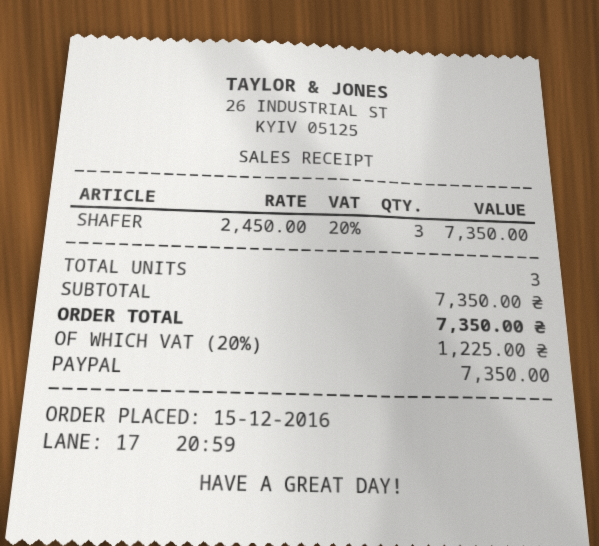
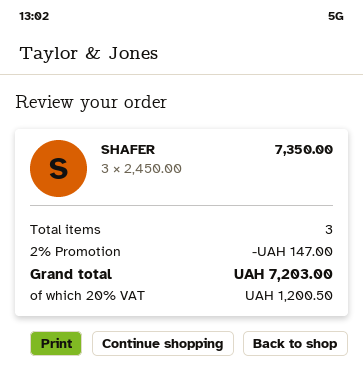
discount: none -> 2% = 147.00
tax: 20% = 1225.00 -> 20% = 1200.50
total: 7350.00 -> 7203.00

